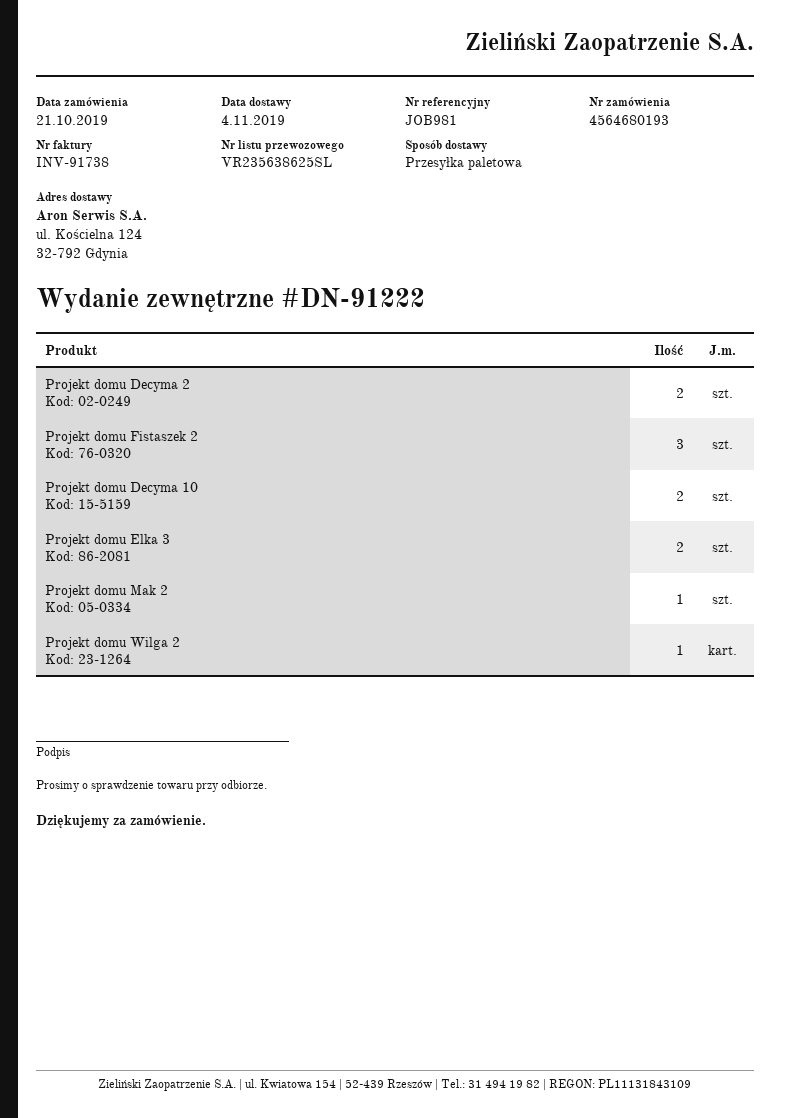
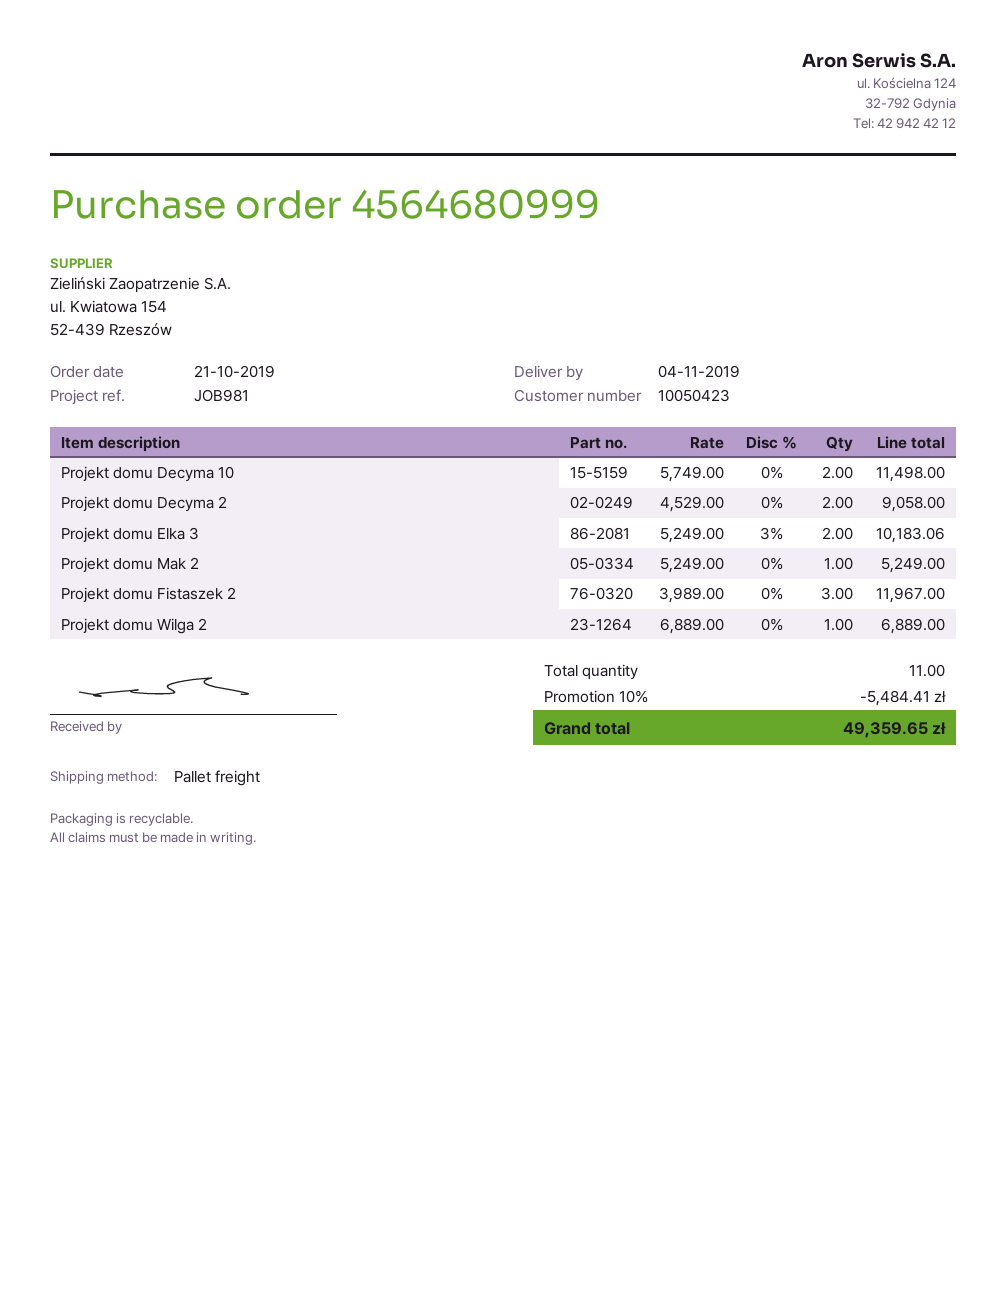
order number: 4564680193 -> 4564680999

